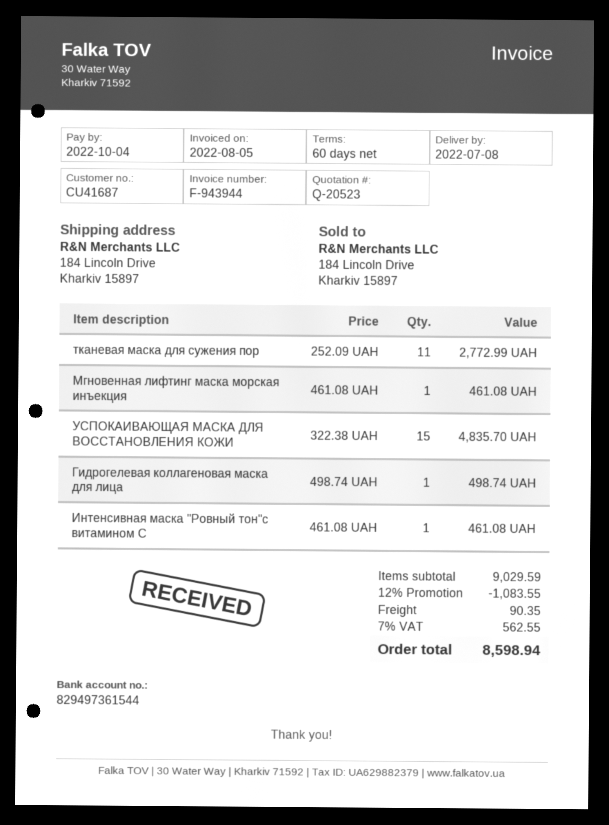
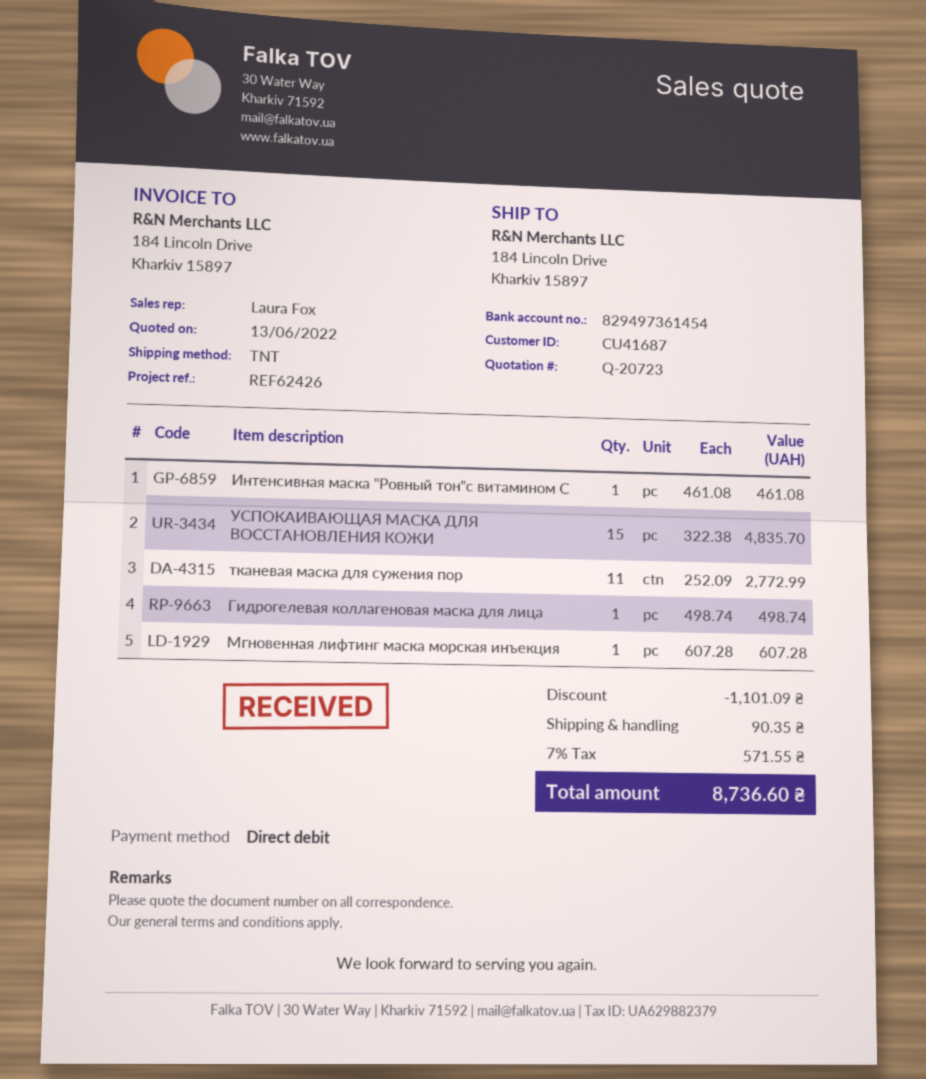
quote number: Q-20523 -> Q-20723
bank account: 829497361544 -> 829497361454
Мгновенная лифтинг маска морская инъекция: 1 x 461.08 = 461.08 -> 1 x 607.28 = 607.28
discount: 1083.55 -> 1101.09
tax: 7% = 562.55 -> 7% = 571.55
total: 8598.94 -> 8736.60

